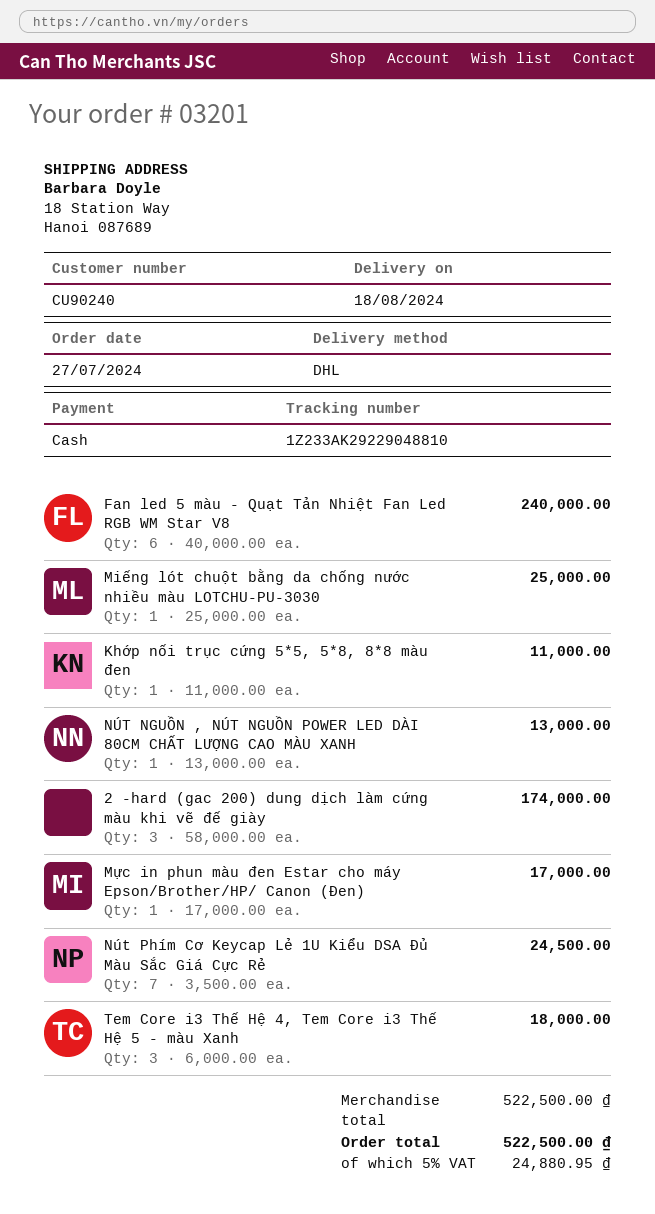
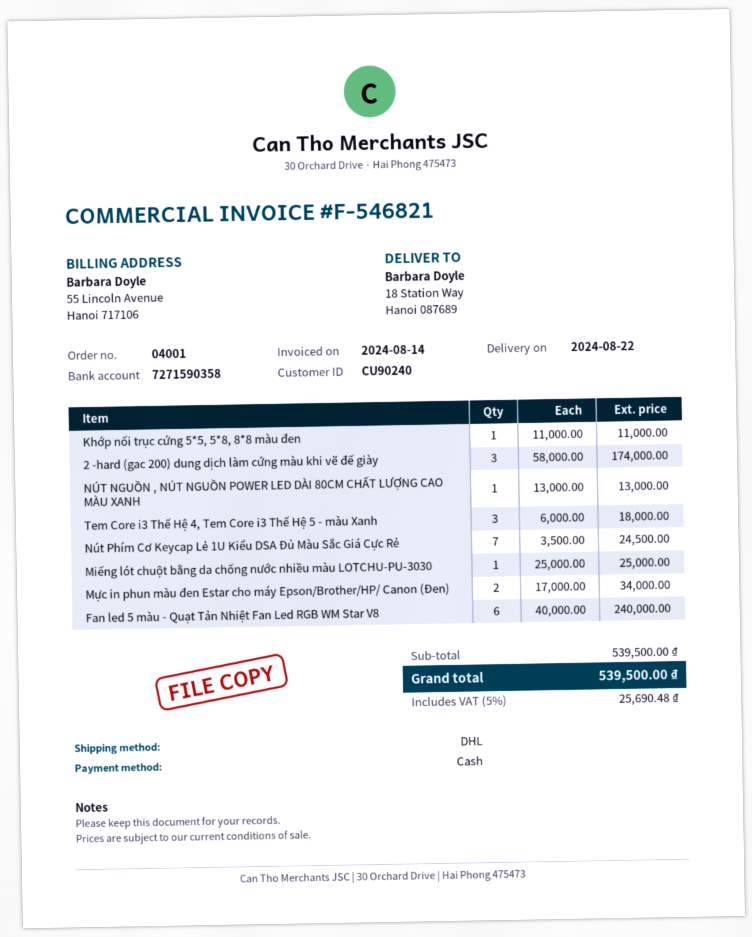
order number: 03201 -> 04001
delivery date: 2024-08-18 -> 2024-08-22
Mực in phun màu đen Estar cho máy Epson/Brother/HP/ Canon (Đen): 1 x 17000.00 = 17000.00 -> 2 x 17000.00 = 34000.00
subtotal: 522500.00 -> 539500.00
tax: 5% = 24880.95 -> 5% = 25690.48
total: 522500.00 -> 539500.00

